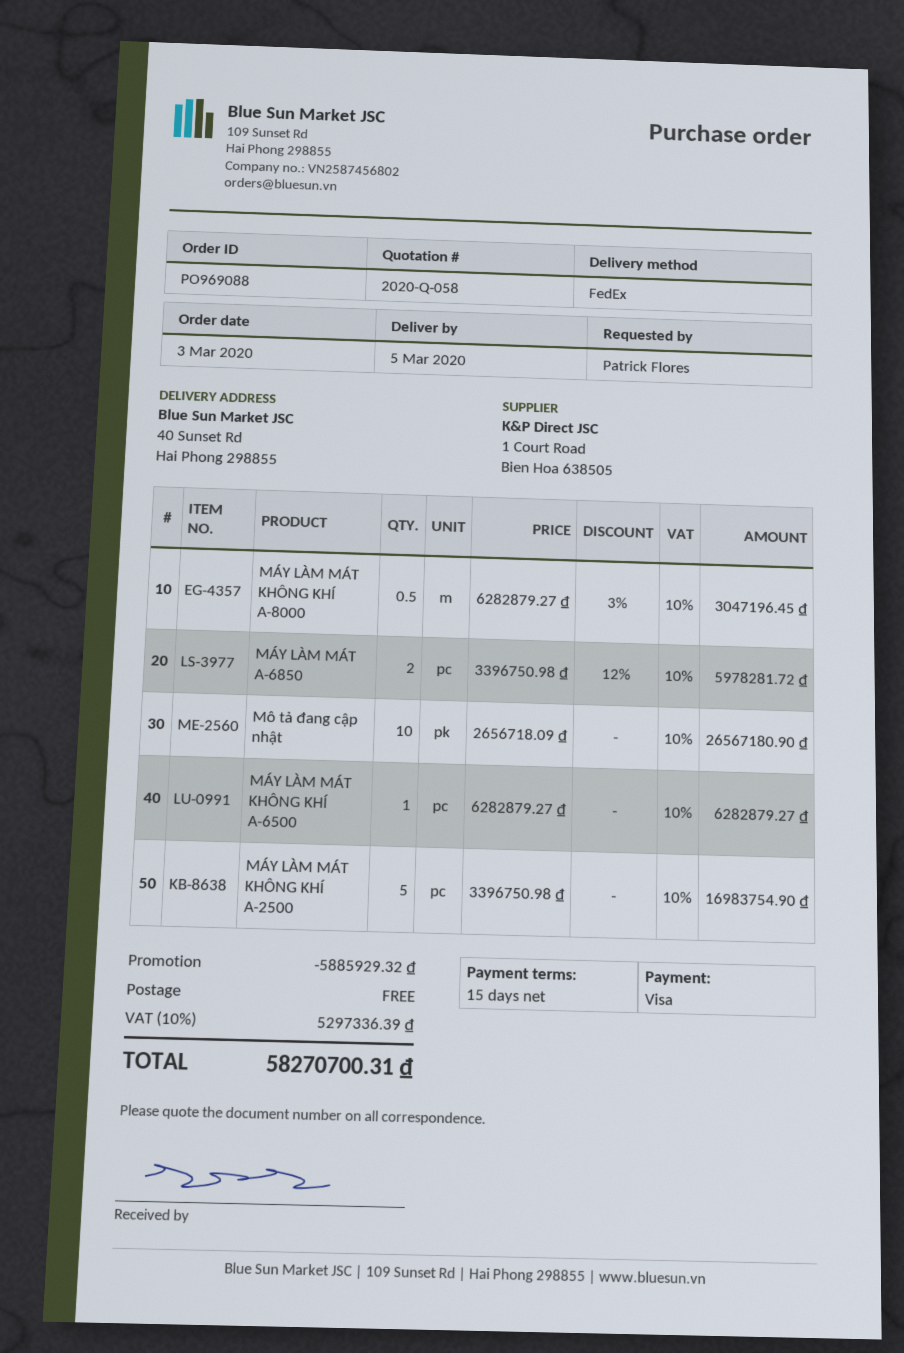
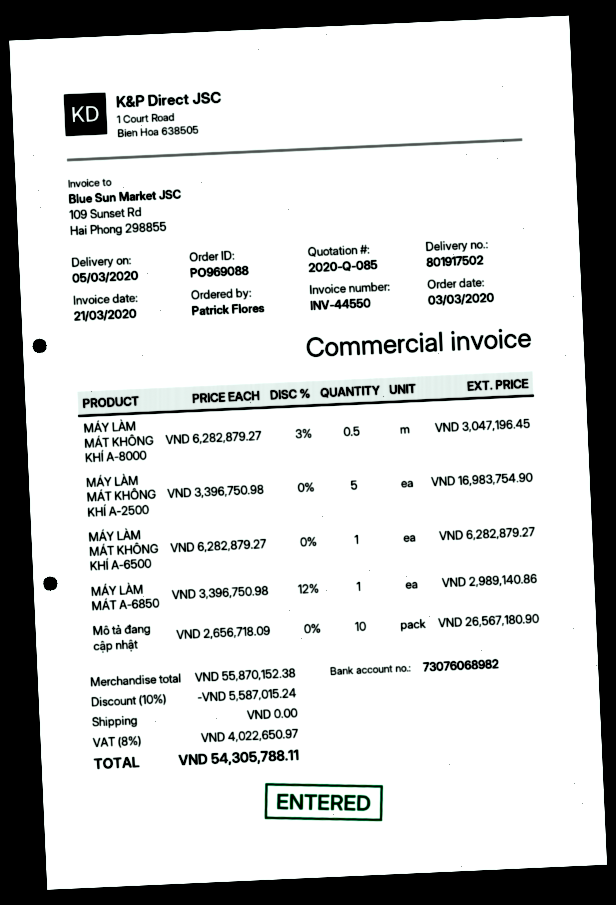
quote number: 2020-Q-058 -> 2020-Q-085
MÁY LÀM MÁT A-6850: 2 x 3396750.98 - 12% = 5978281.72 -> 1 x 3396750.98 - 12% = 2989140.86
discount: 5885929.32 -> 5587015.24
tax: 10% = 5297336.39 -> 8% = 4022650.97
total: 58270700.31 -> 54305788.11

